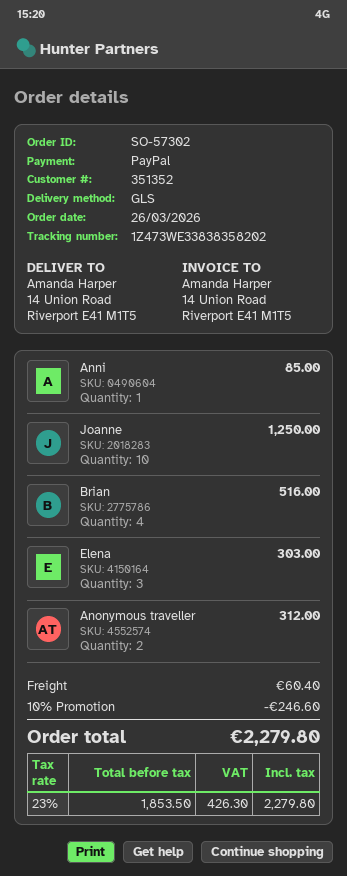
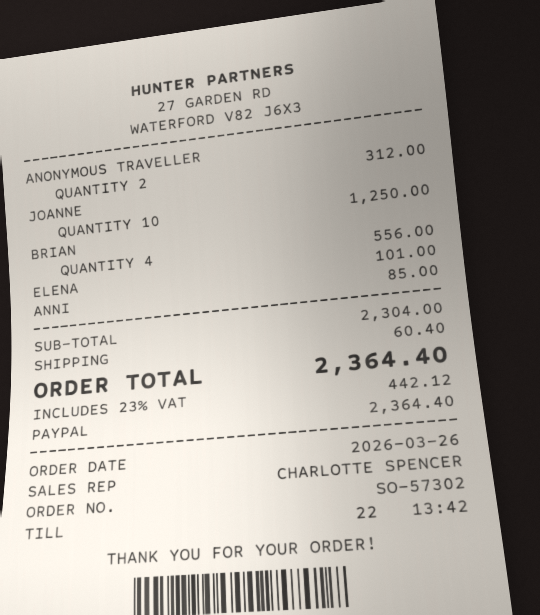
Brian: 4 for 516.00 -> 4 for 556.00
Elena: 3 for 303.00 -> 1 for 101.00
discount: 10% = 246.60 -> none
tax: 23% = 426.30 -> 23% = 442.12
total: 2279.80 -> 2364.40

